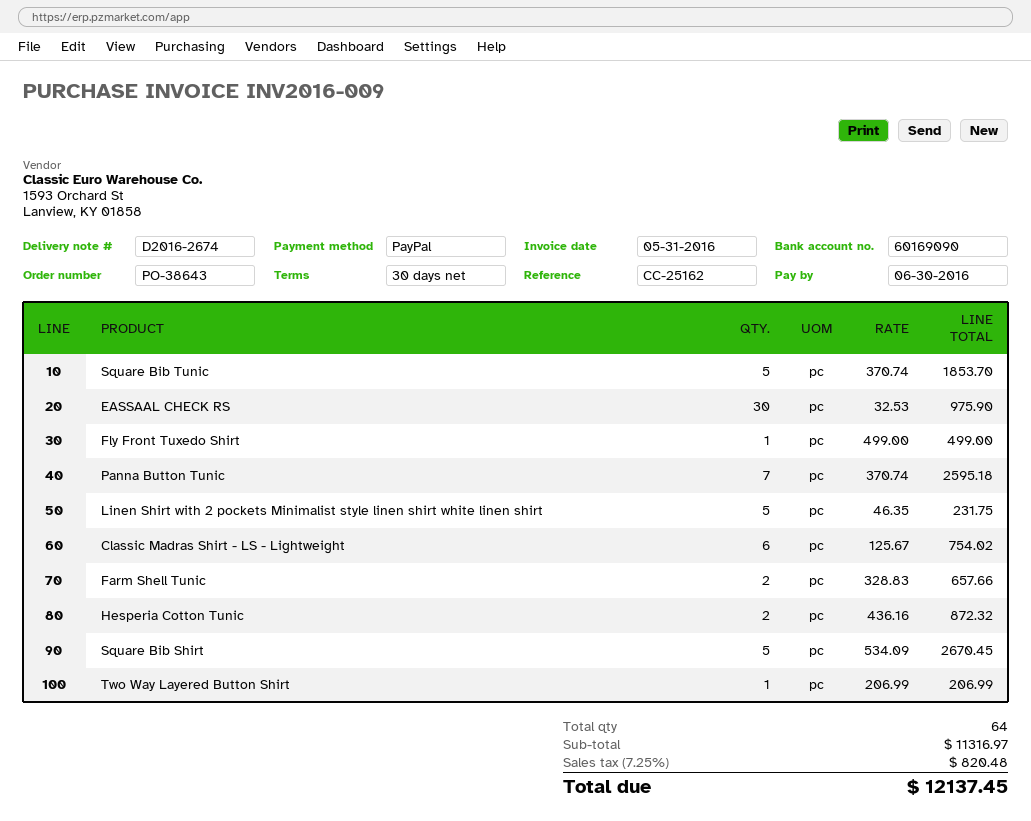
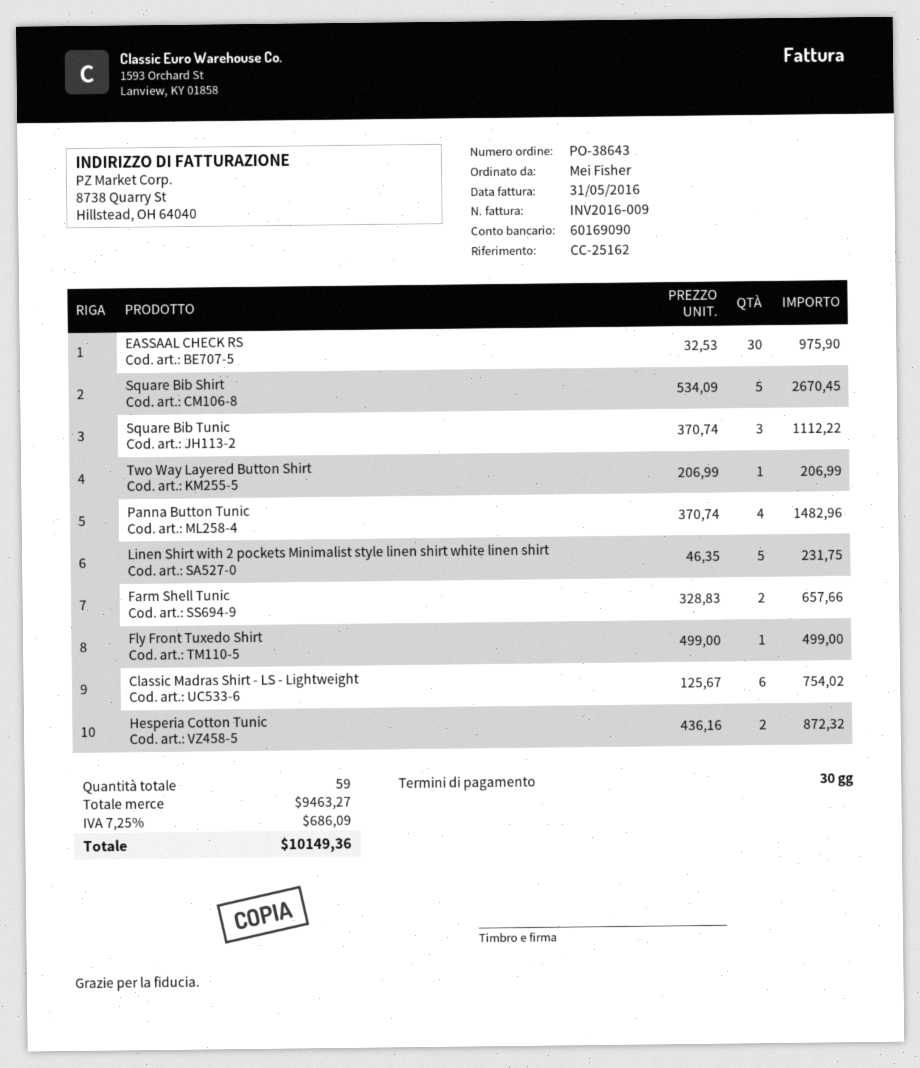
Square Bib Tunic: 5 x 370.74 = 1853.70 -> 3 x 370.74 = 1112.22
Panna Button Tunic: 7 x 370.74 = 2595.18 -> 4 x 370.74 = 1482.96
total quantity: 64 -> 59
subtotal: 11316.97 -> 9463.27
tax: 7.25% = 820.48 -> 7.25% = 686.09
total: 12137.45 -> 10149.36

